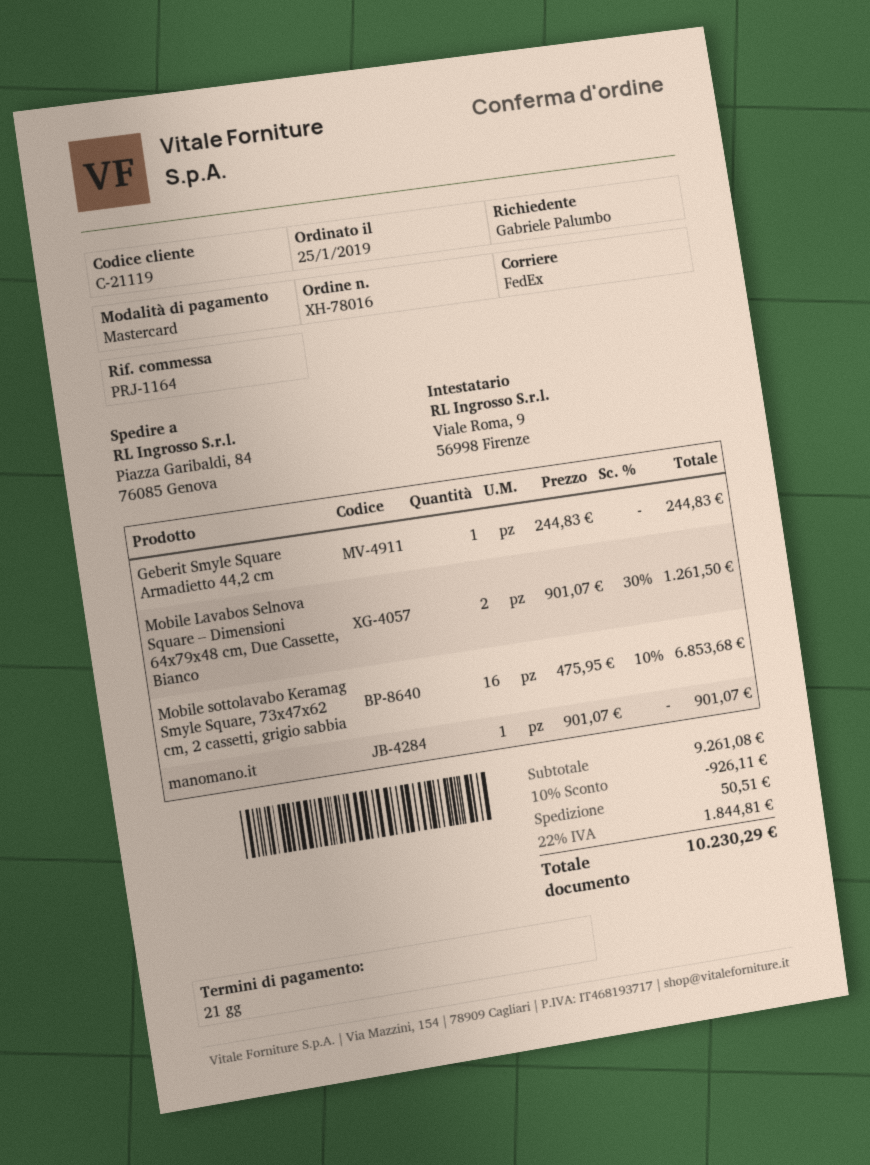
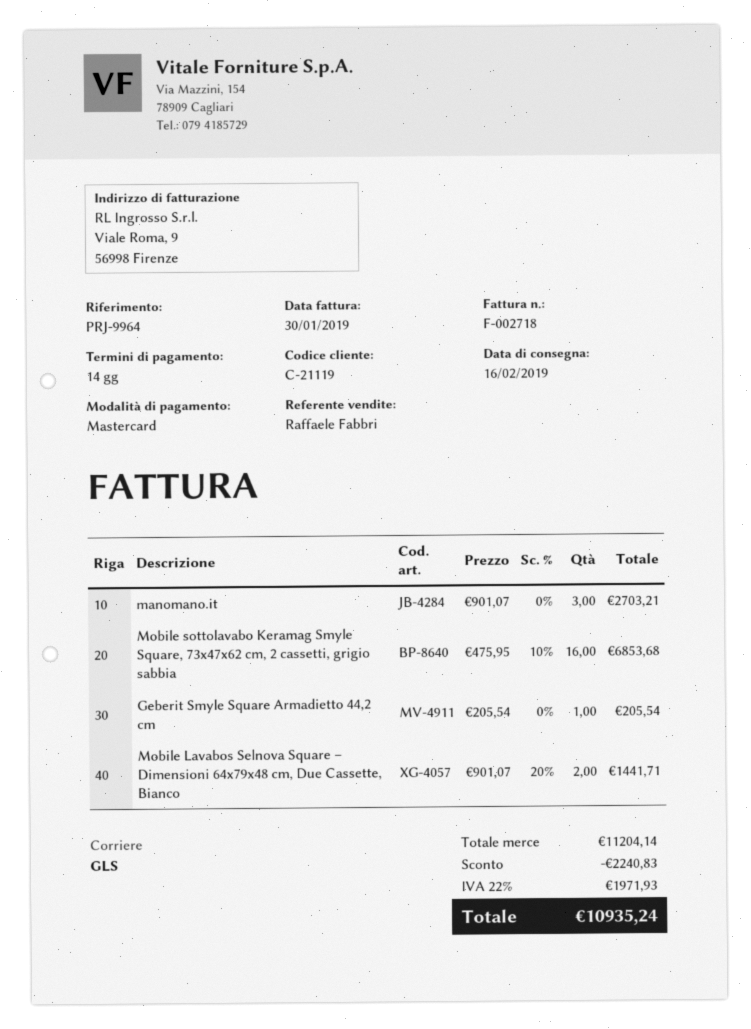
payment terms: 21 days -> 14 days
reference: PRJ-1164 -> PRJ-9964
shipping method: FedEx -> GLS
Geberit Smyle Square Armadietto 44,2 cm: 1 x 244.83 = 244.83 -> 1 x 205.54 = 205.54
Mobile Lavabos Selnova Square – Dimensioni 64x79x48 cm, Due Cassette, Bianco: 2 x 901.07 - 30% = 1261.50 -> 2 x 901.07 - 20% = 1441.71
manomano.it: 1 x 901.07 = 901.07 -> 3 x 901.07 = 2703.21
subtotal: 9261.08 -> 11204.14
discount: 926.11 -> 2240.83
shipping: 50.51 -> none
tax: 22% = 1844.81 -> 22% = 1971.93
total: 10230.29 -> 10935.24

